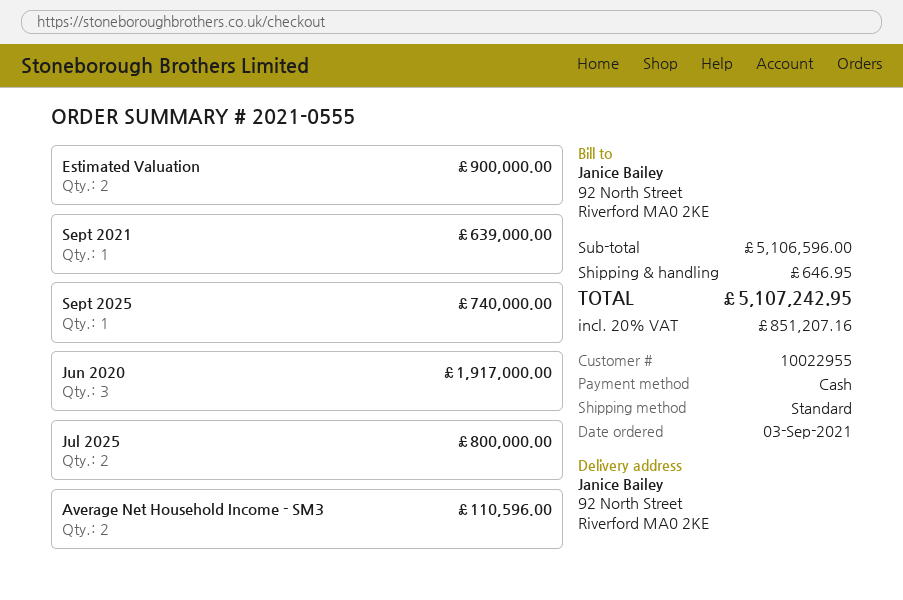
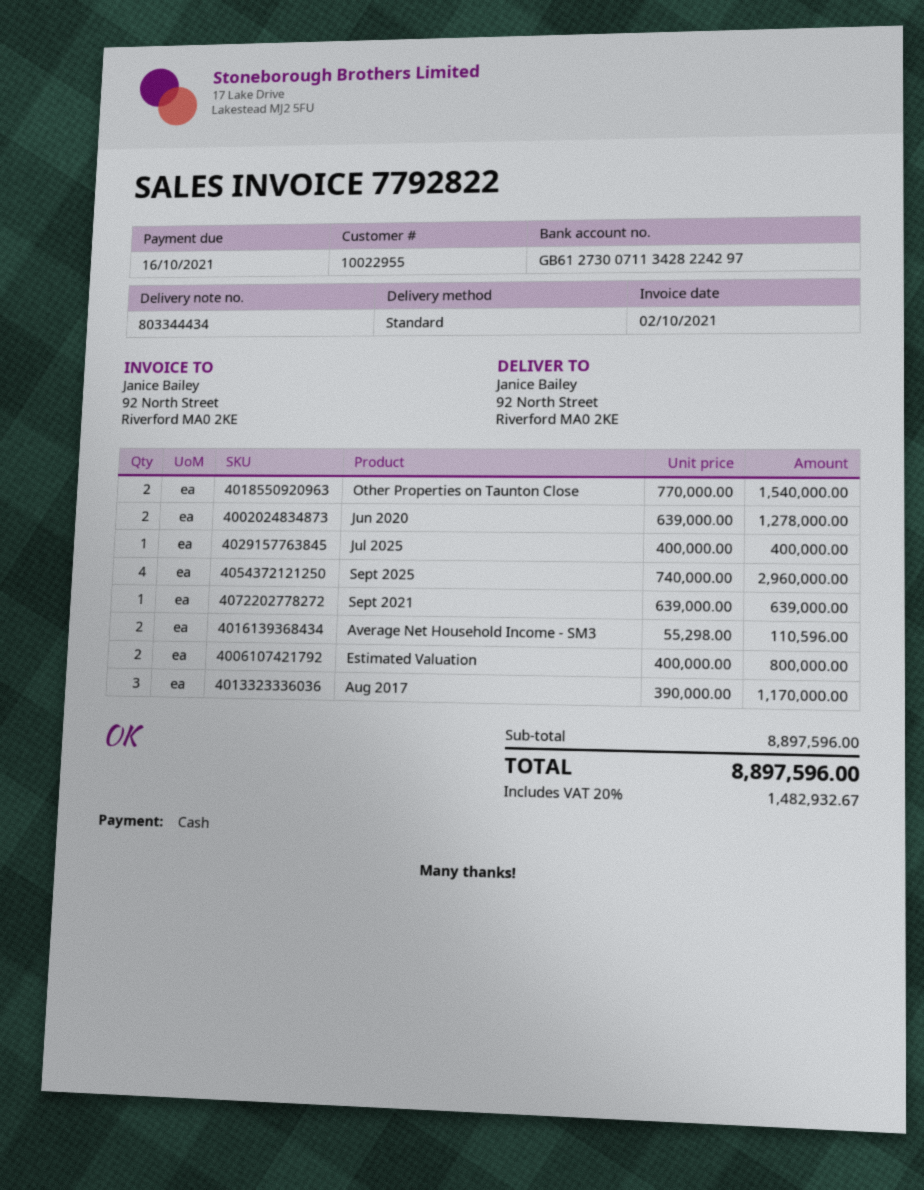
Estimated Valuation: 2 for 900000.00 -> 2 for 800000.00
Sept 2025: 1 for 740000.00 -> 4 for 2960000.00
Jun 2020: 3 for 1917000.00 -> 2 for 1278000.00
Jul 2025: 2 for 800000.00 -> 1 for 400000.00
Other Properties on Taunton Close: none -> 2 for 1540000.00
Aug 2017: none -> 3 for 1170000.00
subtotal: 5106596.00 -> 8897596.00
shipping: 646.95 -> none
tax: 20% = 851207.16 -> 20% = 1482932.67
total: 5107242.95 -> 8897596.00

